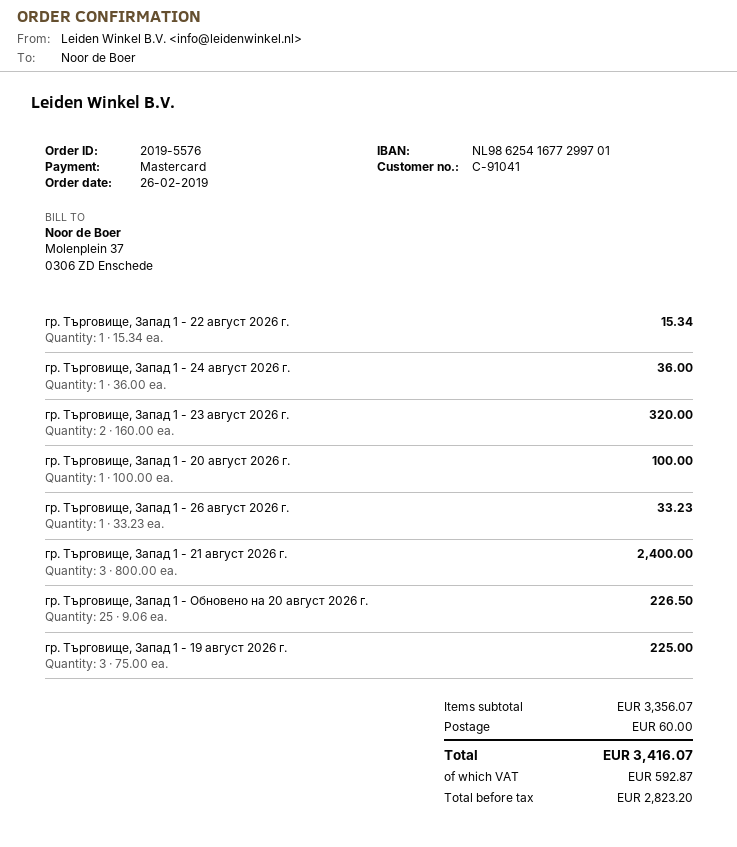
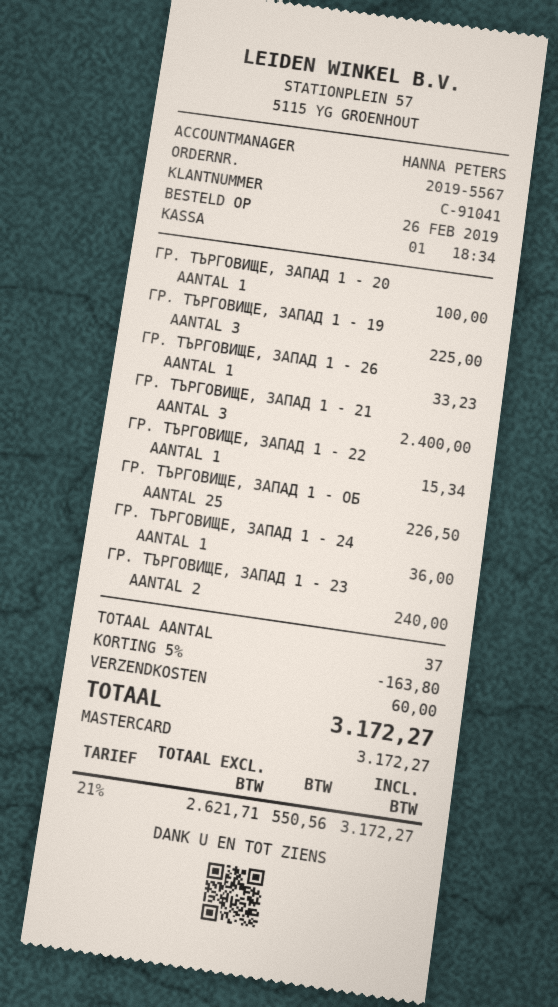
order number: 2019-5576 -> 2019-5567
гр. Търговище, Запад 1 - 23 август 2026 г.: 2 for 320.00 -> 2 for 240.00
discount: none -> 5% = 163.80
net: 2823.20 -> 2621.71
tax: 592.87 -> 550.56
total: 3416.07 -> 3172.27

